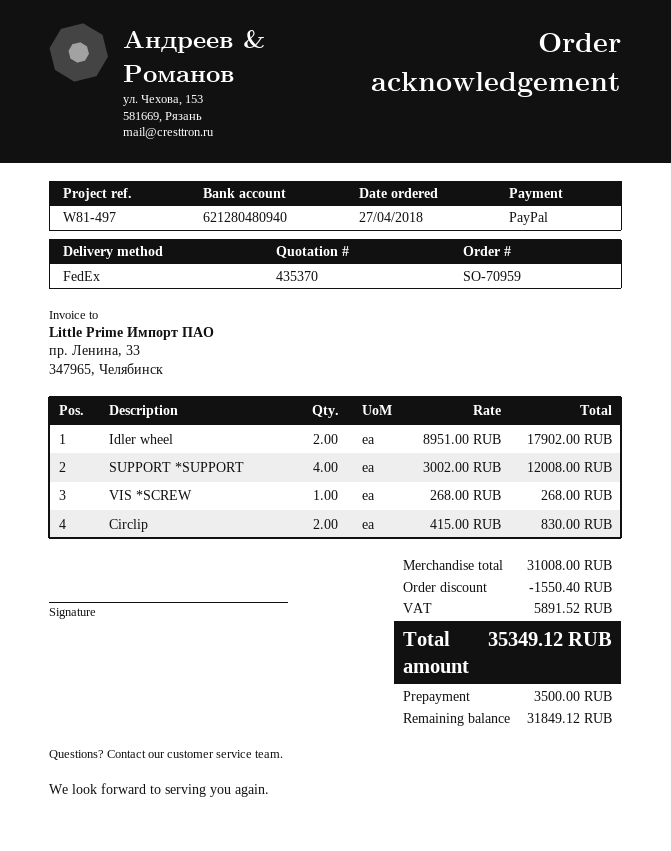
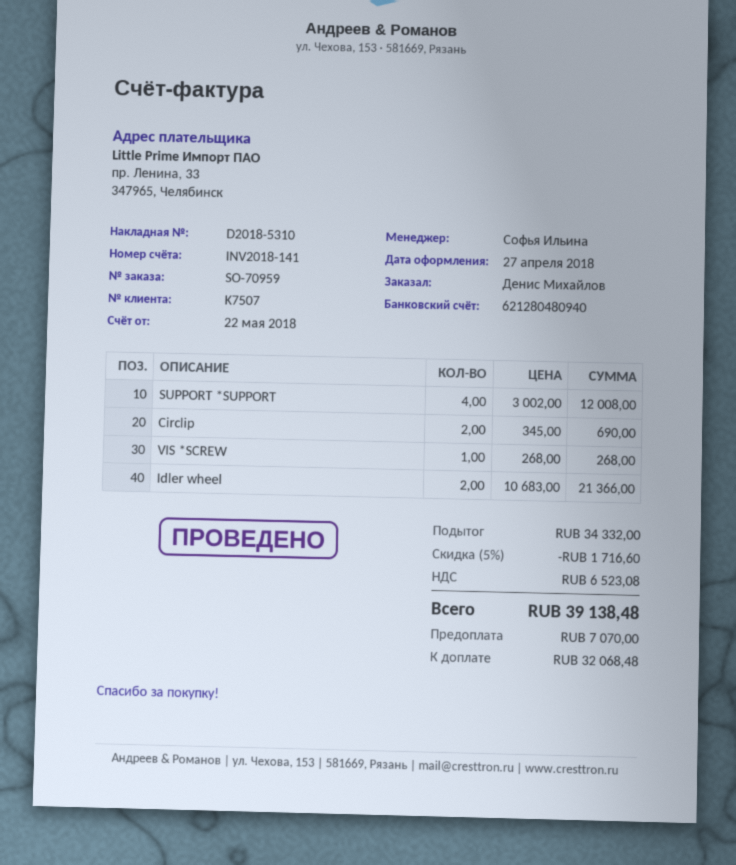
Idler wheel: 2 x 8951.00 = 17902.00 -> 2 x 10683.00 = 21366.00
Circlip: 2 x 415.00 = 830.00 -> 2 x 345.00 = 690.00
subtotal: 31008.00 -> 34332.00
discount: 1550.40 -> 1716.60
tax: 5891.52 -> 6523.08
total: 35349.12 -> 39138.48
deposit: 3500.00 -> 7070.00
balance: 31849.12 -> 32068.48

